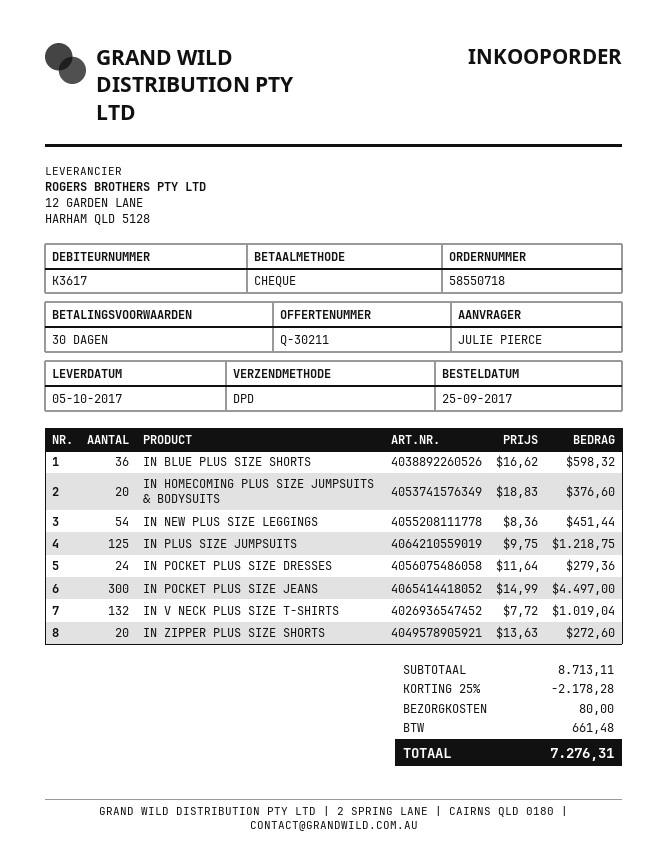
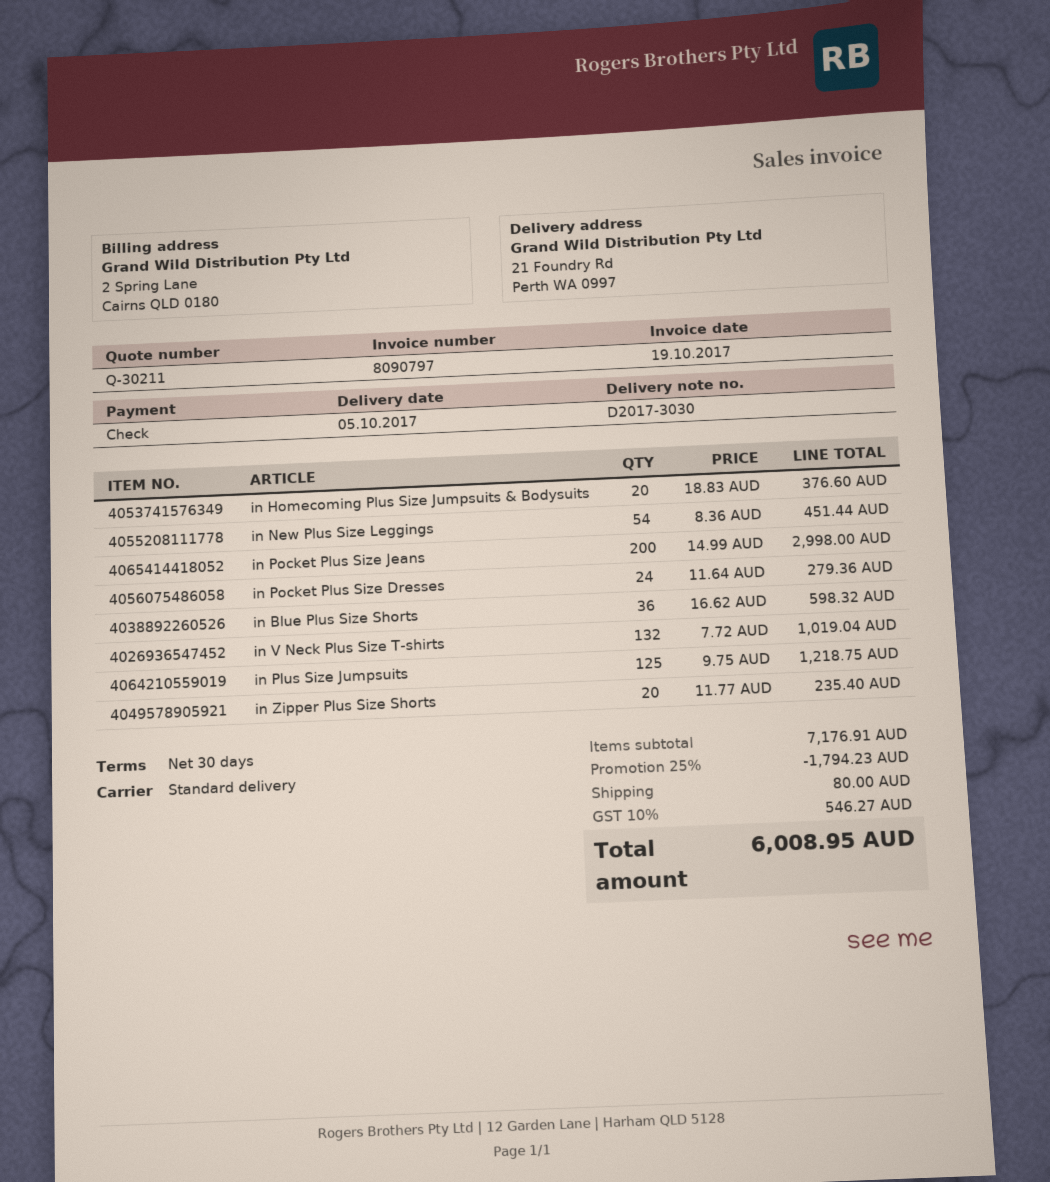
shipping method: DPD -> standard
IN POCKET PLUS SIZE JEANS: 300 x 14.99 = 4497.00 -> 200 x 14.99 = 2998.00
IN ZIPPER PLUS SIZE SHORTS: 20 x 13.63 = 272.60 -> 20 x 11.77 = 235.40
subtotal: 8713.11 -> 7176.91
discount: 25% = 2178.28 -> 25% = 1794.23
tax: 661.48 -> 546.27
total: 7276.31 -> 6008.95

